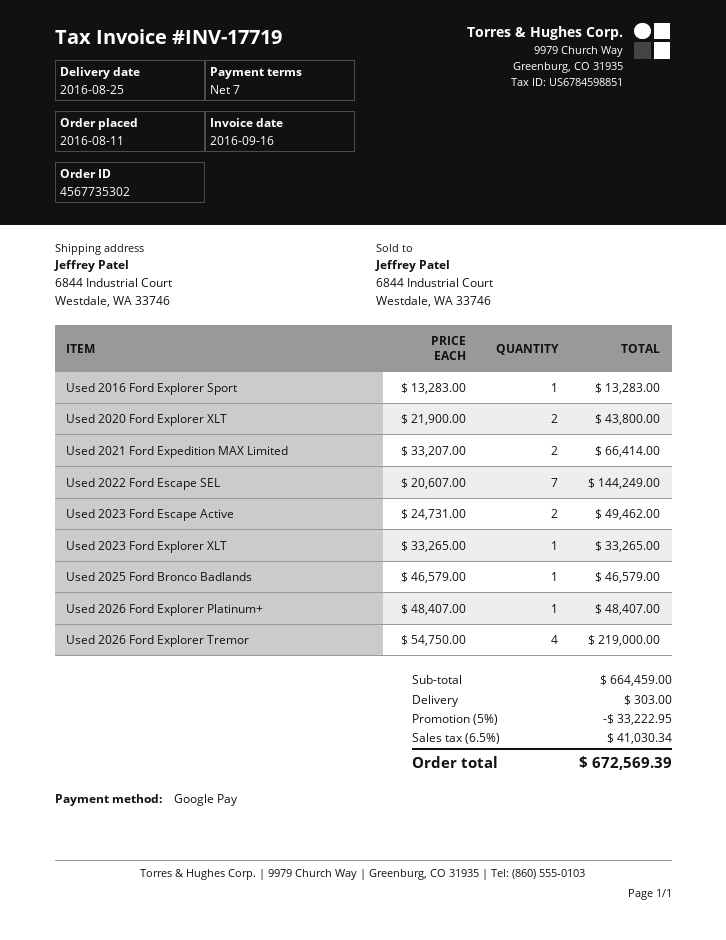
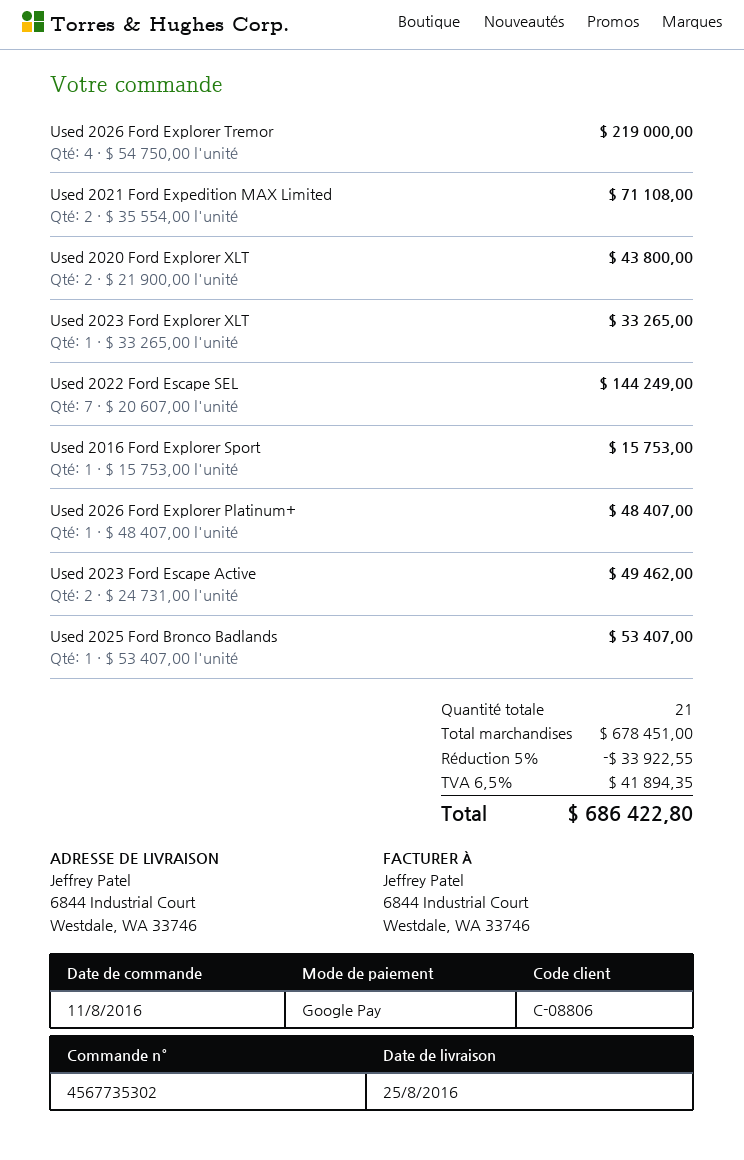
Used 2016 Ford Explorer Sport: 1 x 13283.00 = 13283.00 -> 1 x 15753.00 = 15753.00
Used 2021 Ford Expedition MAX Limited: 2 x 33207.00 = 66414.00 -> 2 x 35554.00 = 71108.00
Used 2025 Ford Bronco Badlands: 1 x 46579.00 = 46579.00 -> 1 x 53407.00 = 53407.00
subtotal: 664459.00 -> 678451.00
discount: 5% = 33222.95 -> 5% = 33922.55
shipping: 303.00 -> none
tax: 6.5% = 41030.34 -> 6.5% = 41894.35
total: 672569.39 -> 686422.80

